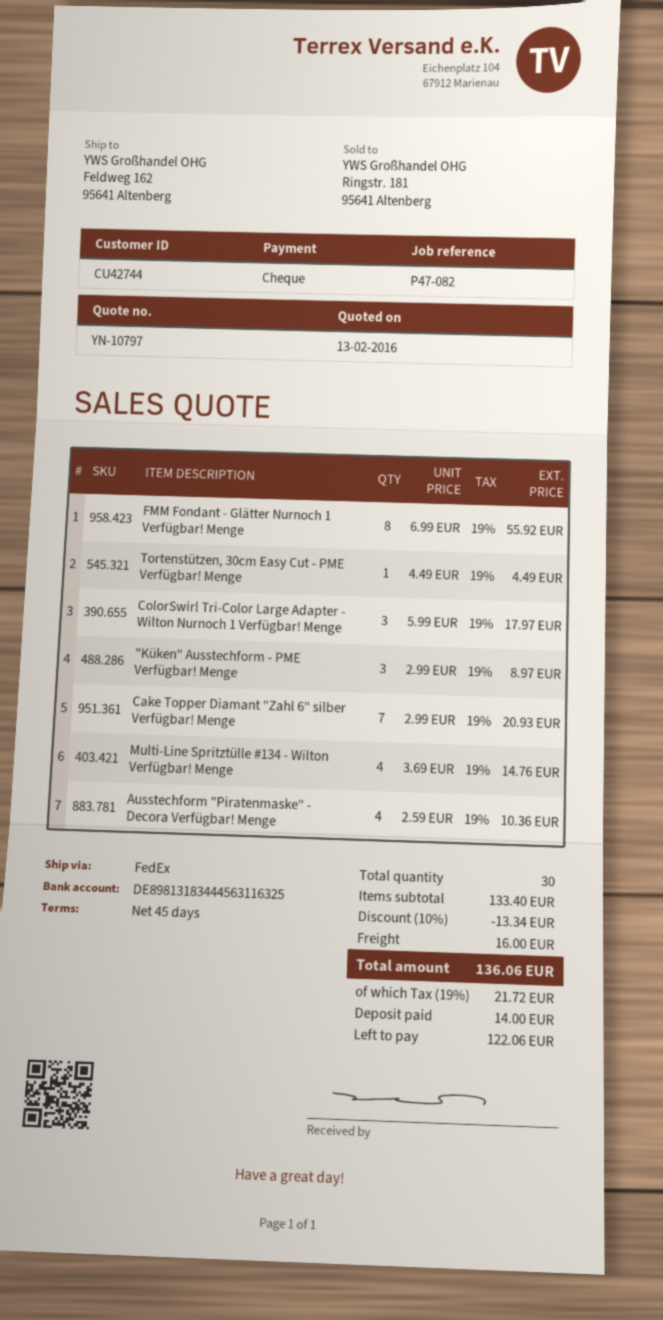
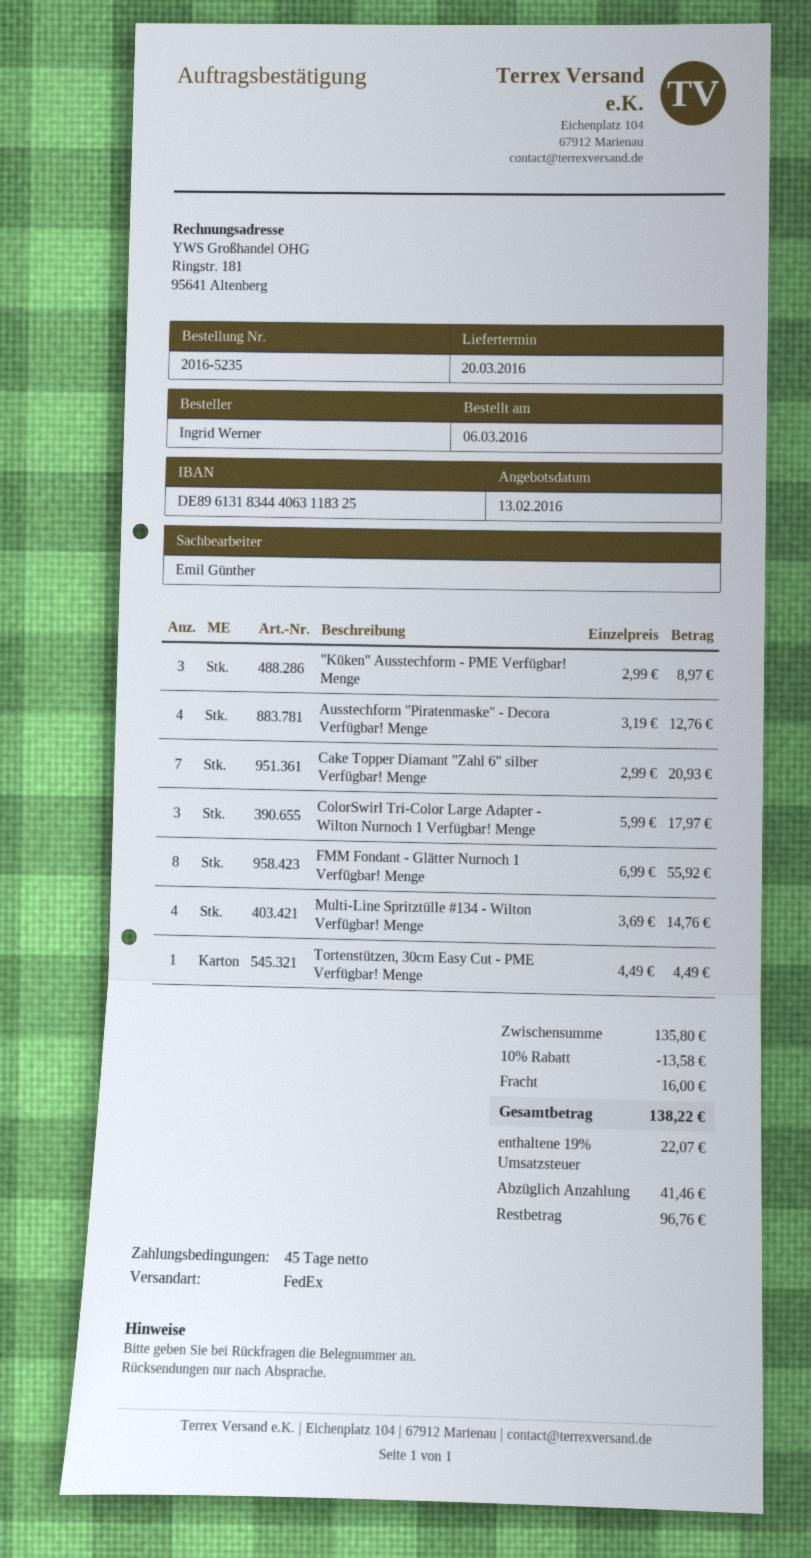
bank account: DE89813183444563116325 -> DE89613183444063118325
Ausstechform "Piratenmaske" - Decora Verfügbar! Menge: 4 x 2.59 = 10.36 -> 4 x 3.19 = 12.76
subtotal: 133.40 -> 135.80
discount: 10% = 13.34 -> 10% = 13.58
tax: 19% = 21.72 -> 19% = 22.07
total: 136.06 -> 138.22
deposit: 14.00 -> 41.46
balance: 122.06 -> 96.76

